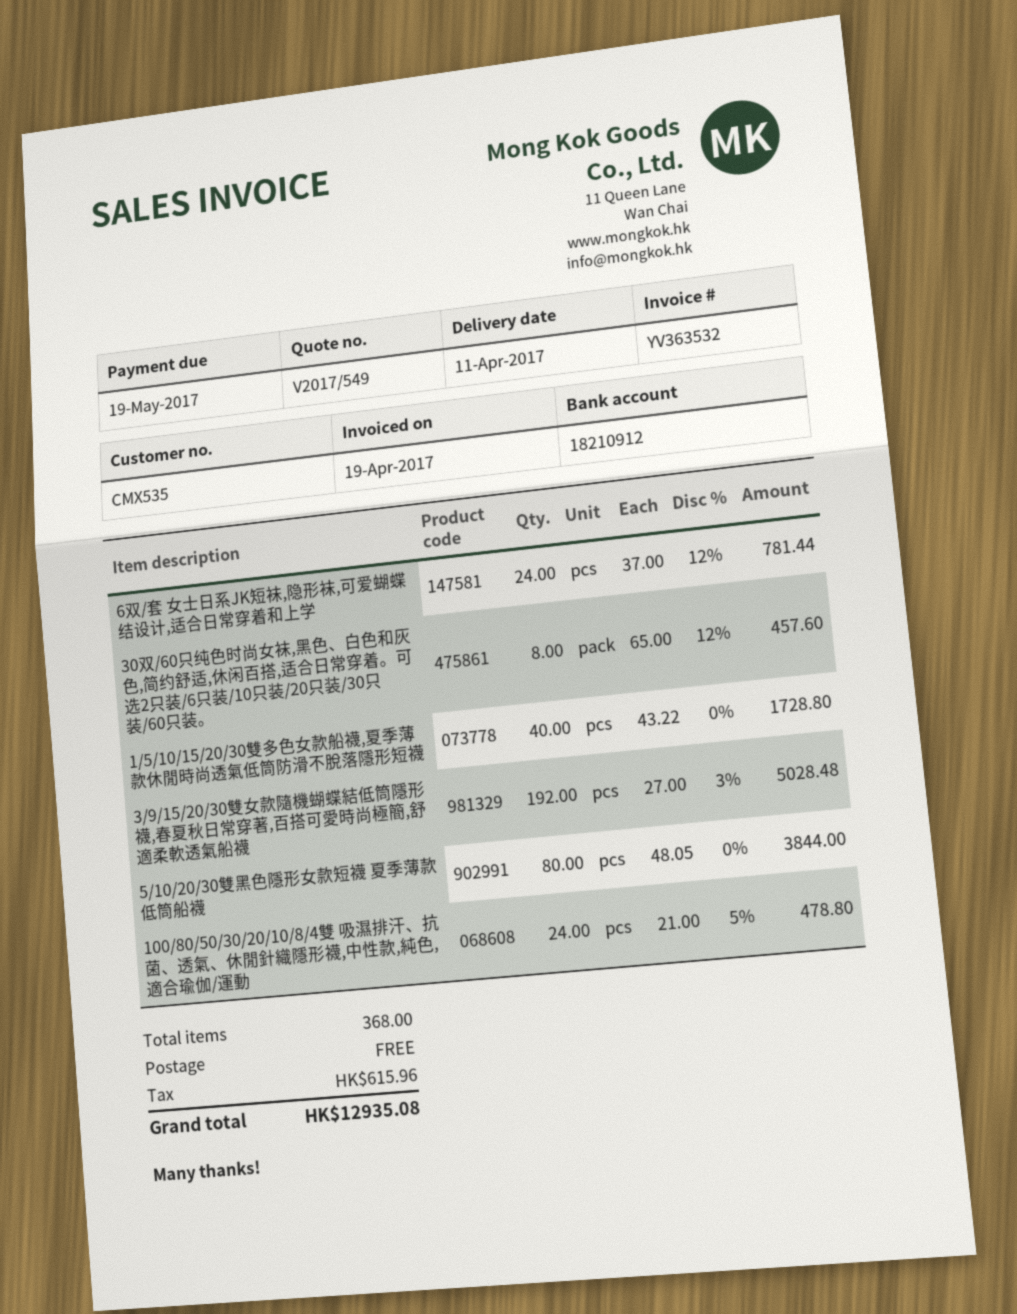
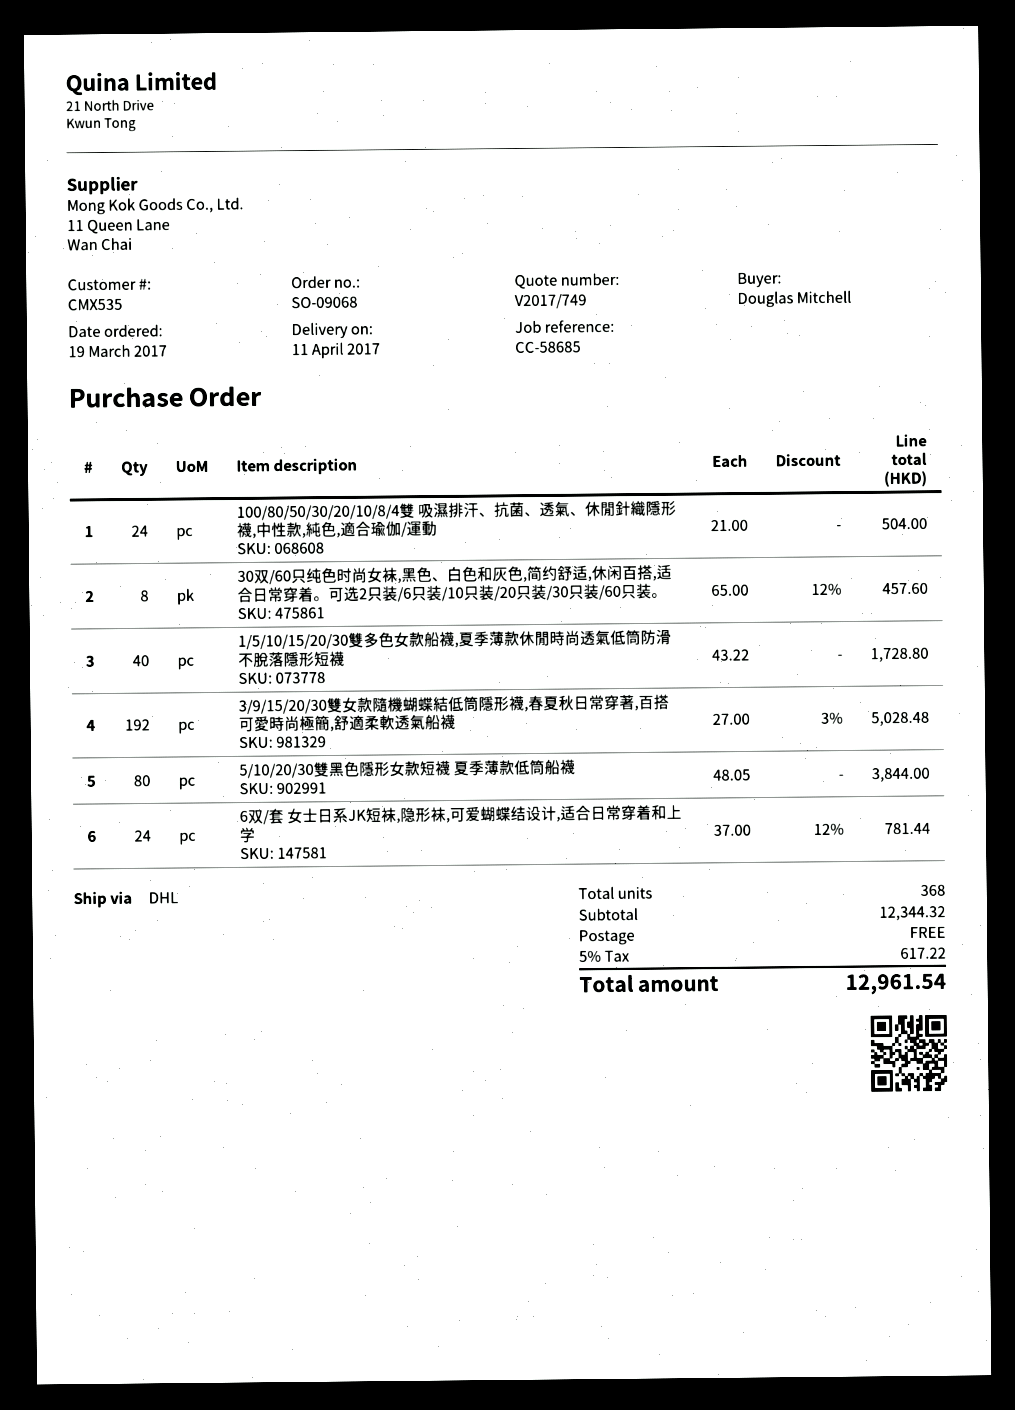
quote number: V2017/549 -> V2017/749
100/80/50/30/20/10/8/4雙 吸濕排汗、抗菌、透氣、休閒針織隱形襪,中性款,純色,適合瑜伽/運動: 24 x 21.00 - 5% = 478.80 -> 24 x 21.00 = 504.00
tax: 615.96 -> 617.22
total: 12935.08 -> 12961.54

